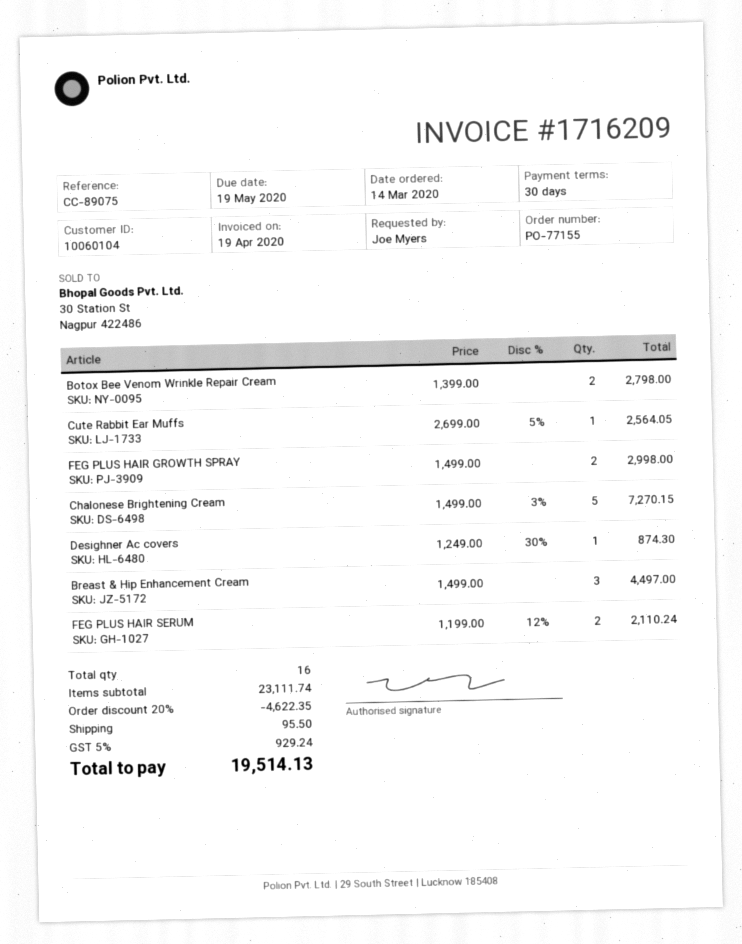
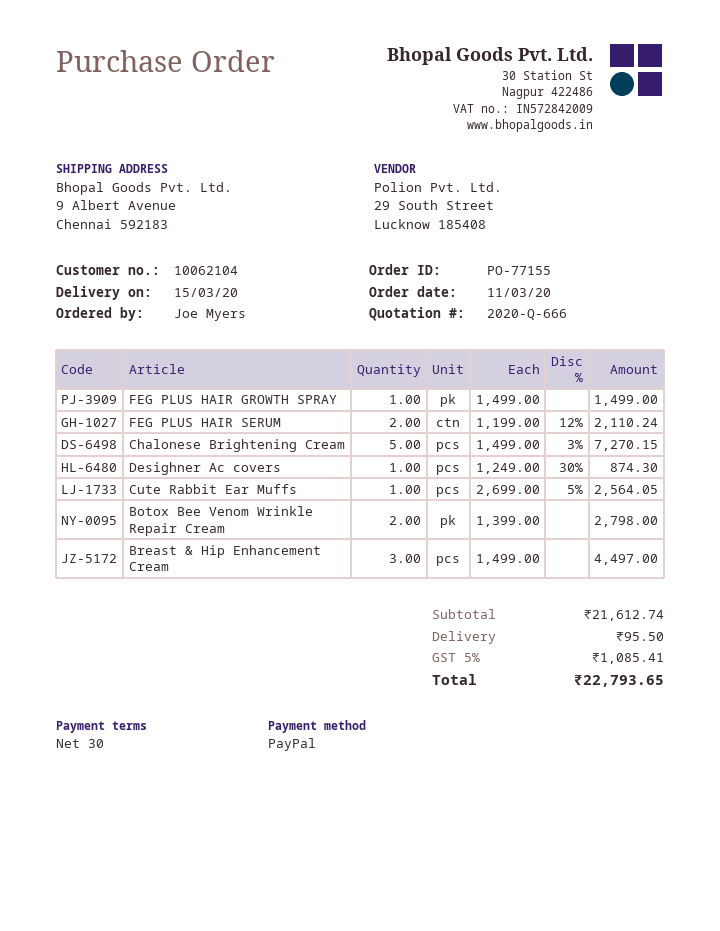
order date: 2020-03-14 -> 2020-03-11
customer number: 10060104 -> 10062104
FEG PLUS HAIR GROWTH SPRAY: 2 x 1499.00 = 2998.00 -> 1 x 1499.00 = 1499.00
subtotal: 23111.74 -> 21612.74
discount: 20% = 4622.35 -> none
tax: 5% = 929.24 -> 5% = 1085.41
total: 19514.13 -> 22793.65

